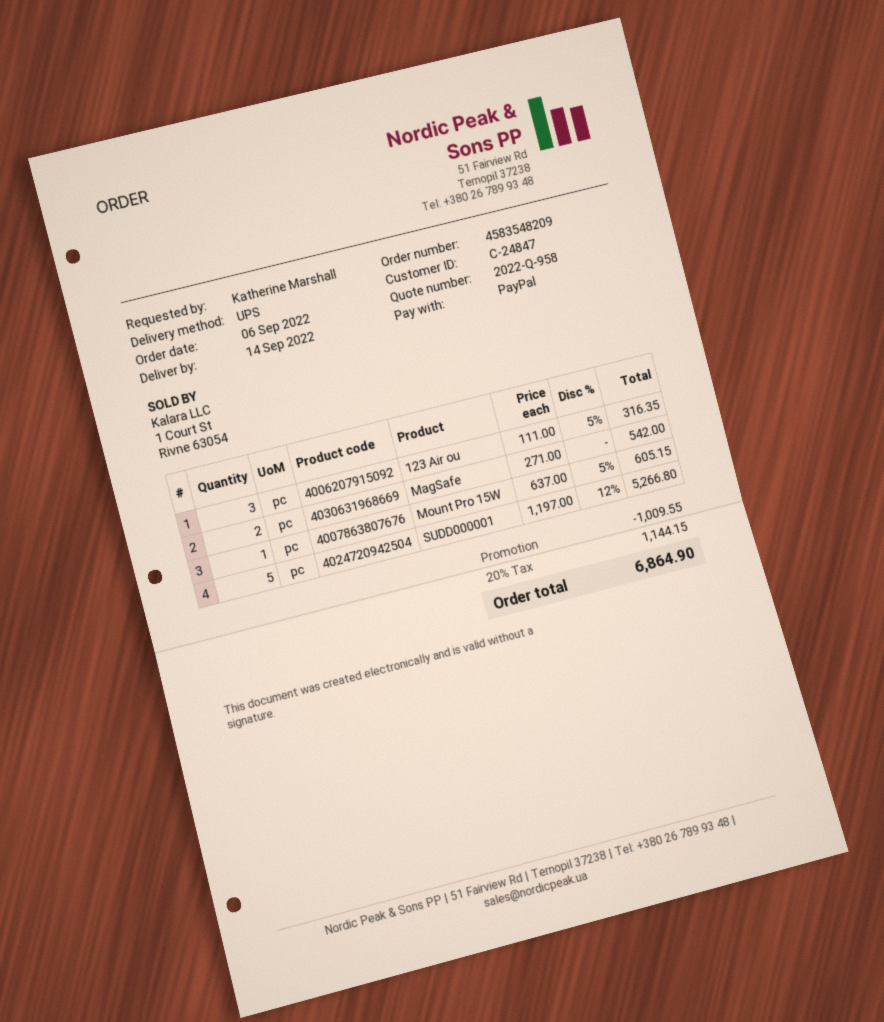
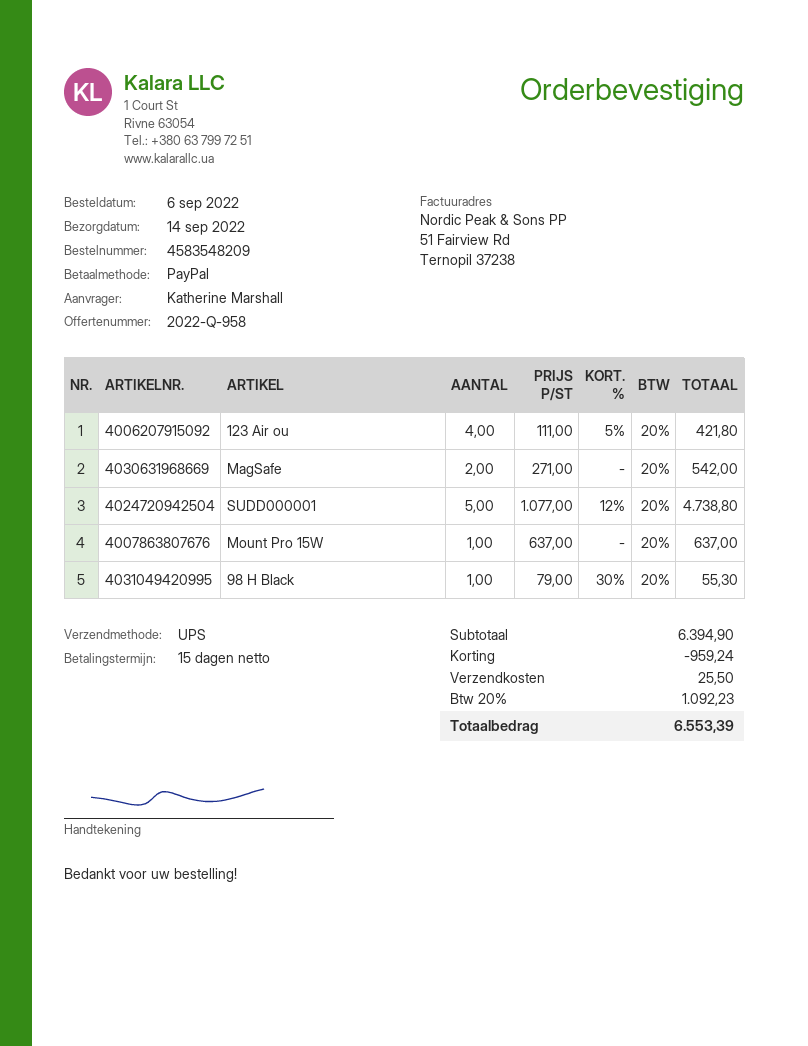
123 Air ou: 3 x 111.00 - 5% = 316.35 -> 4 x 111.00 - 5% = 421.80
Mount Pro 15W: 1 x 637.00 - 5% = 605.15 -> 1 x 637.00 = 637.00
SUDD000001: 5 x 1197.00 - 12% = 5266.80 -> 5 x 1077.00 - 12% = 4738.80
98 H Black: none -> 1 x 79.00 - 30% = 55.30
discount: 1009.55 -> 959.24
shipping: none -> 25.50
tax: 20% = 1144.15 -> 20% = 1092.23
total: 6864.90 -> 6553.39

